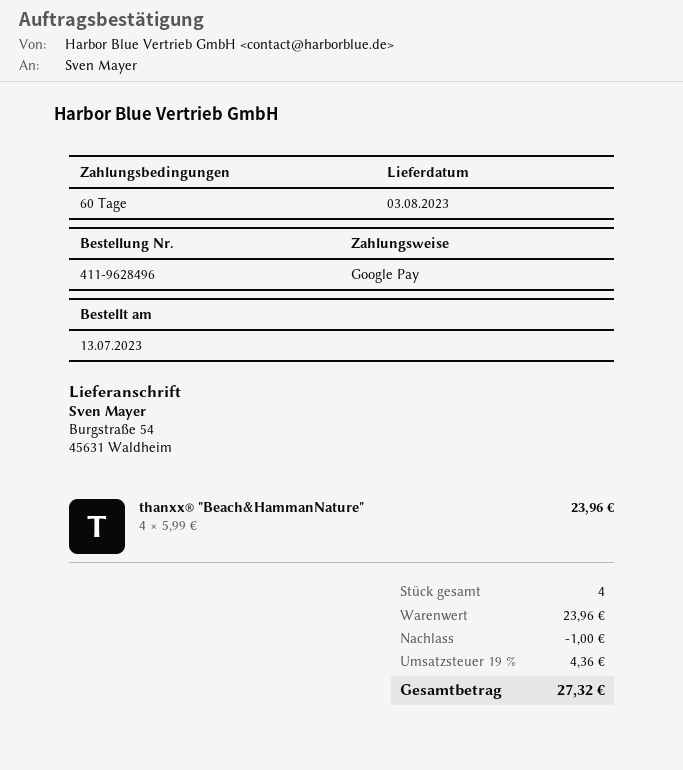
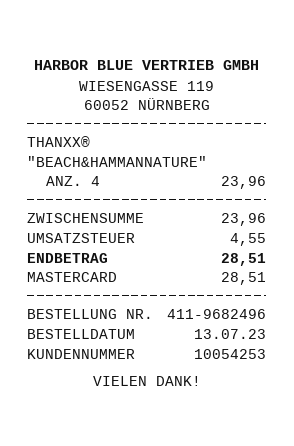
order number: 411-9628496 -> 411-9682496
payment method: Google Pay -> Mastercard
discount: 1.00 -> none
tax: 4.36 -> 4.55
total: 27.32 -> 28.51

